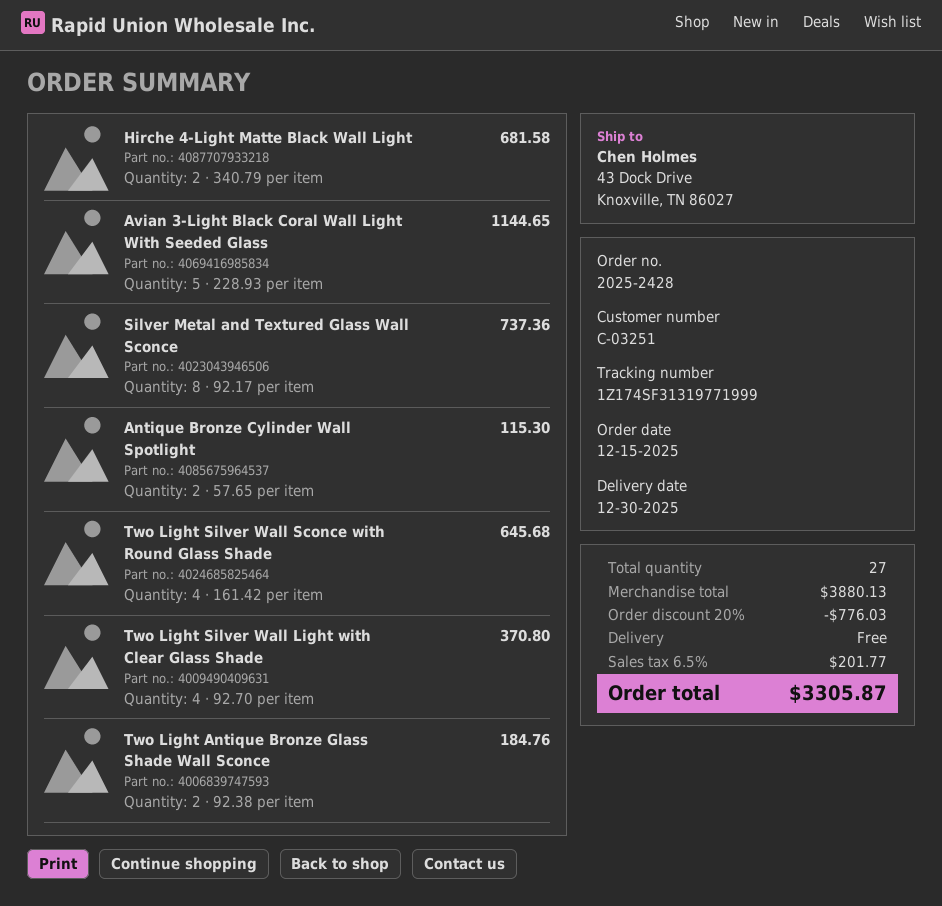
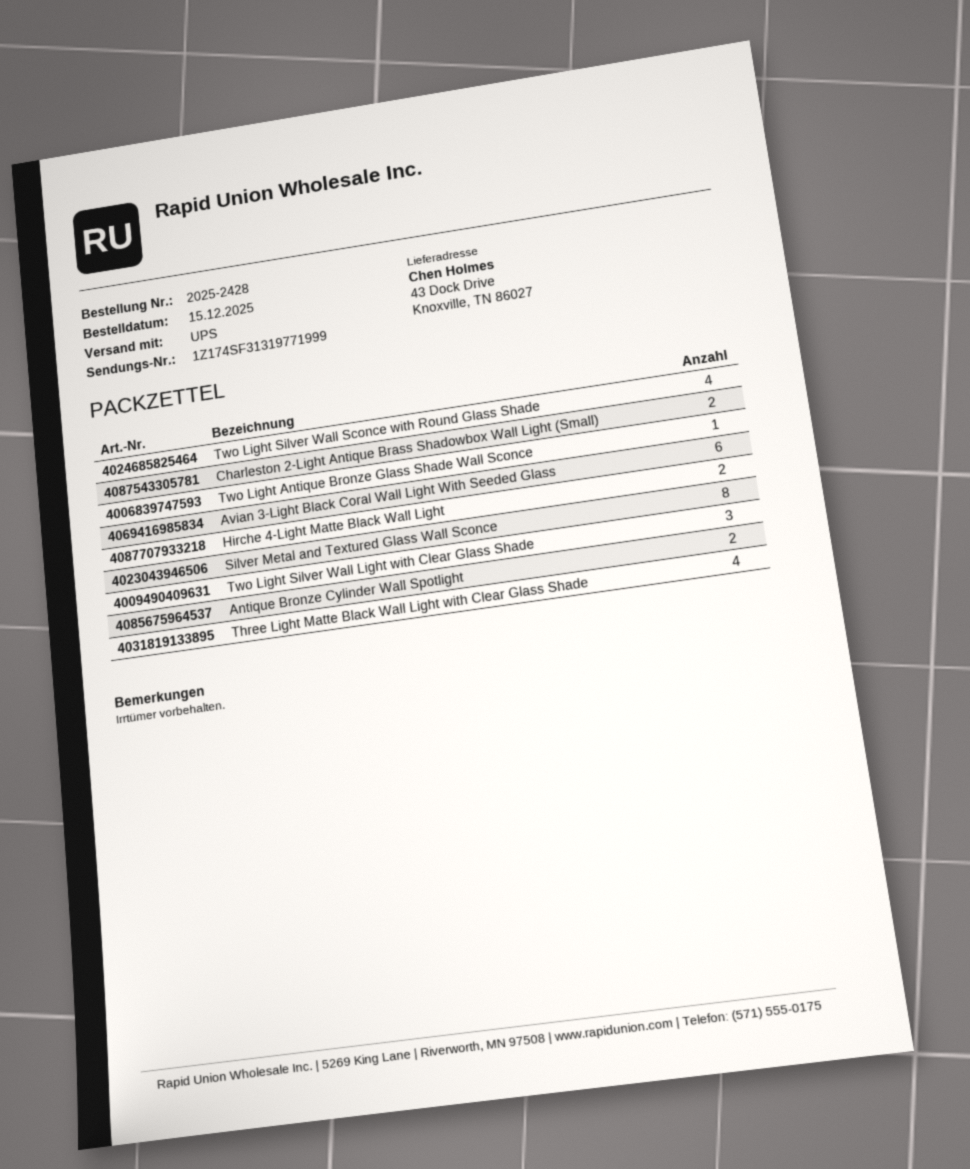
Avian 3-Light Black Coral Wall Light With Seeded Glass: 5 -> 6
Two Light Silver Wall Light with Clear Glass Shade: 4 -> 3
Two Light Antique Bronze Glass Shade Wall Sconce: 2 -> 1
Charleston 2-Light Antique Brass Shadowbox Wall Light (Small): none -> 2
Three Light Matte Black Wall Light with Clear Glass Shade: none -> 4

